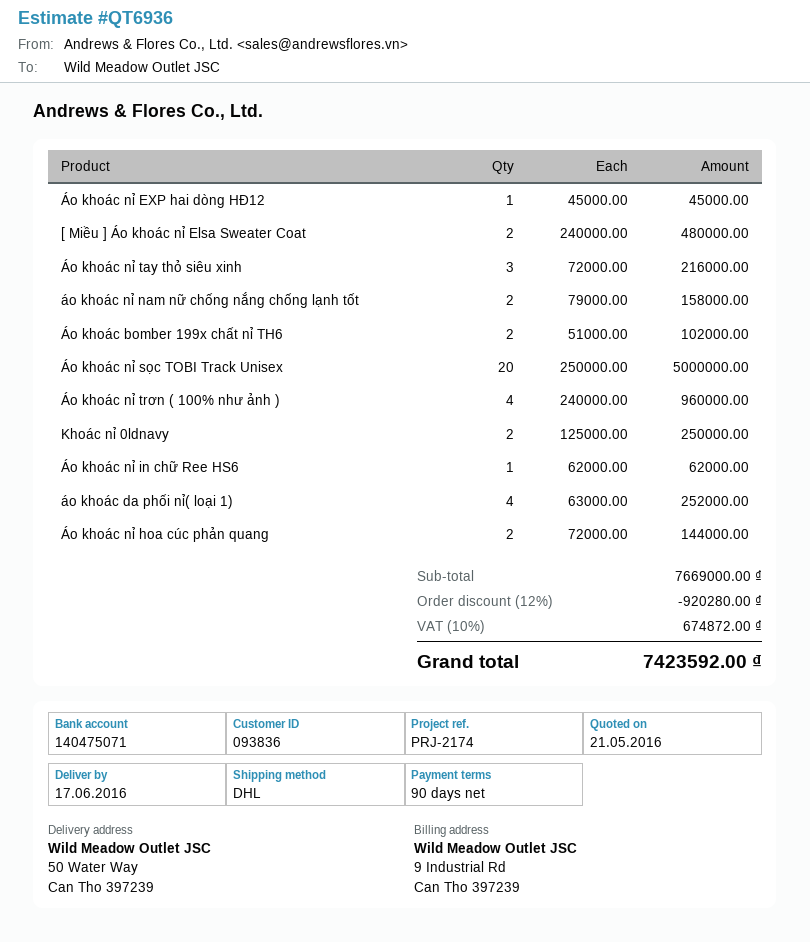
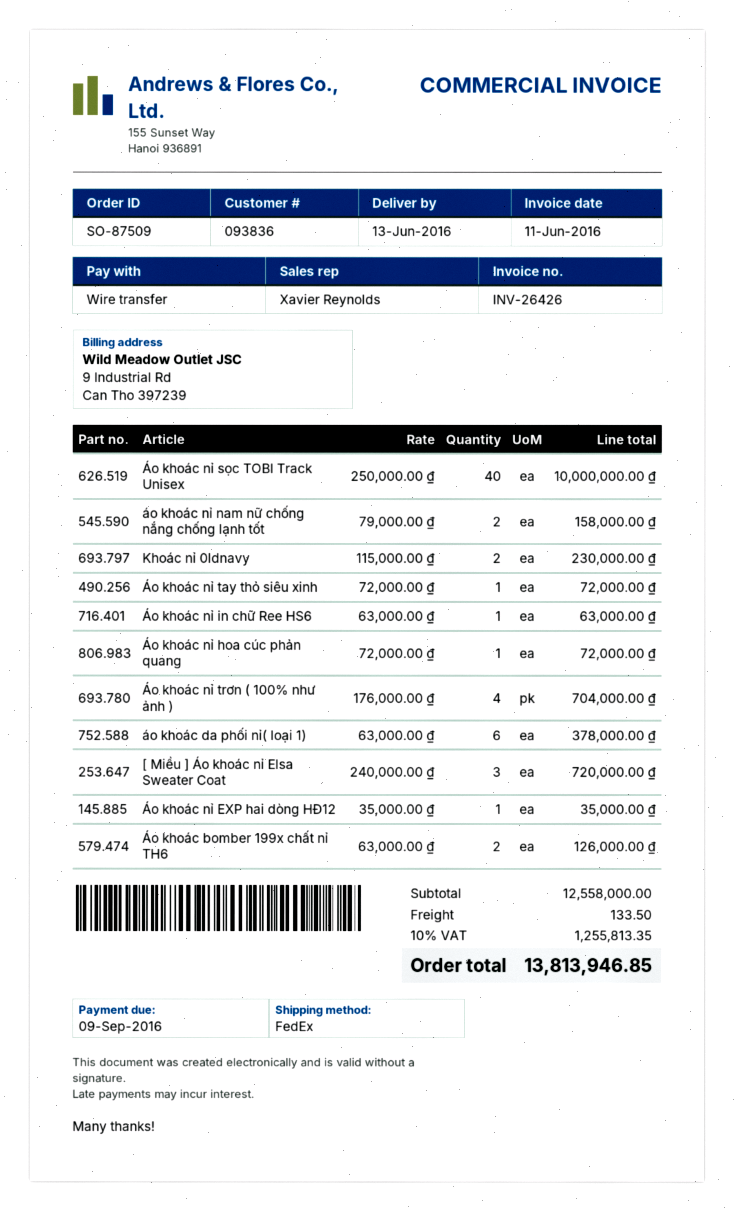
delivery date: 2016-06-17 -> 2016-06-13
shipping method: DHL -> FedEx
Áo khoác nỉ EXP hai dòng HĐ12: 1 x 45000.00 = 45000.00 -> 1 x 35000.00 = 35000.00
[ Miều ] Áo khoác nỉ Elsa Sweater Coat: 2 x 240000.00 = 480000.00 -> 3 x 240000.00 = 720000.00
Áo khoác nỉ tay thỏ siêu xinh: 3 x 72000.00 = 216000.00 -> 1 x 72000.00 = 72000.00
Áo khoác bomber 199x chất nỉ TH6: 2 x 51000.00 = 102000.00 -> 2 x 63000.00 = 126000.00
Áo khoác nỉ sọc TOBI Track Unisex: 20 x 250000.00 = 5000000.00 -> 40 x 250000.00 = 10000000.00
Áo khoác nỉ trơn ( 100% như ảnh ): 4 x 240000.00 = 960000.00 -> 4 x 176000.00 = 704000.00
Khoác nỉ 0ldnavy: 2 x 125000.00 = 250000.00 -> 2 x 115000.00 = 230000.00
Áo khoác nỉ in chữ Ree HS6: 1 x 62000.00 = 62000.00 -> 1 x 63000.00 = 63000.00
áo khoác da phối nỉ( loại 1): 4 x 63000.00 = 252000.00 -> 6 x 63000.00 = 378000.00
Áo khoác nỉ hoa cúc phản quang: 2 x 72000.00 = 144000.00 -> 1 x 72000.00 = 72000.00
subtotal: 7669000.00 -> 12558000.00
discount: 12% = 920280.00 -> none
shipping: none -> 133.50
tax: 10% = 674872.00 -> 10% = 1255813.35
total: 7423592.00 -> 13813946.85

